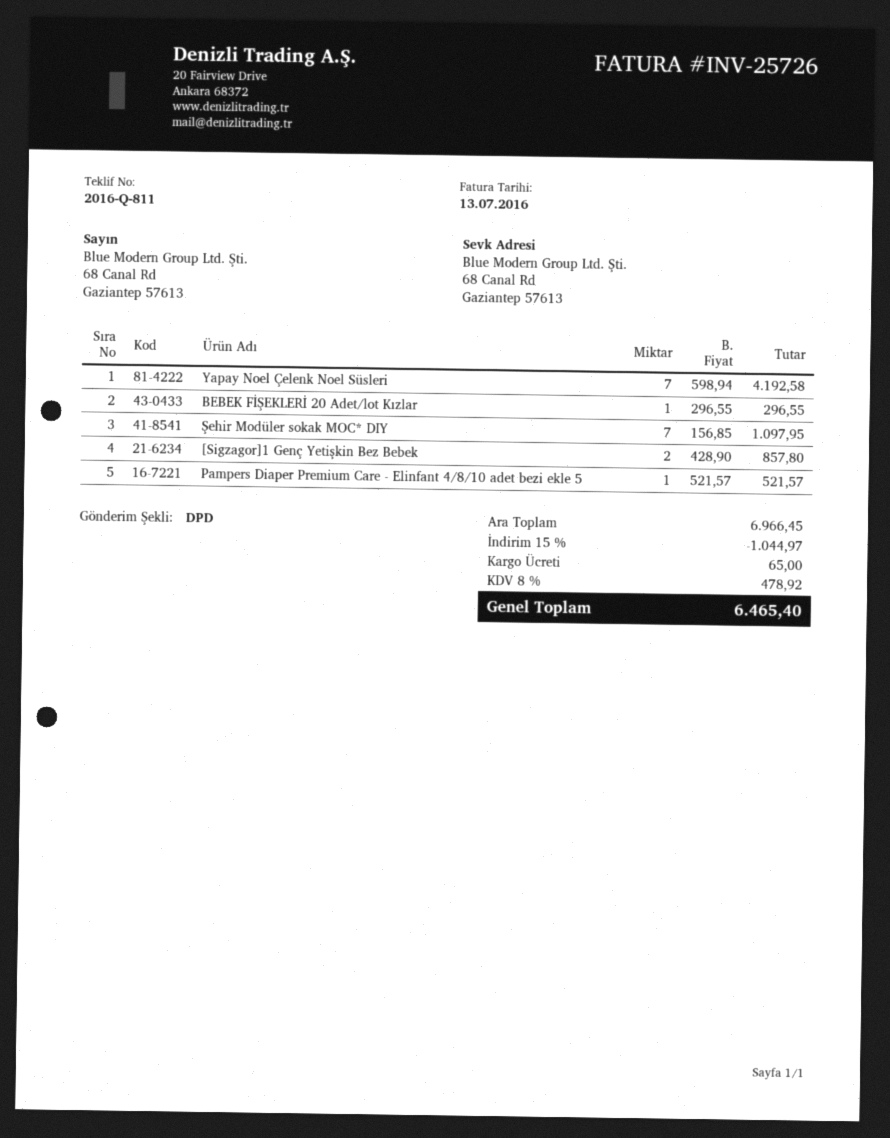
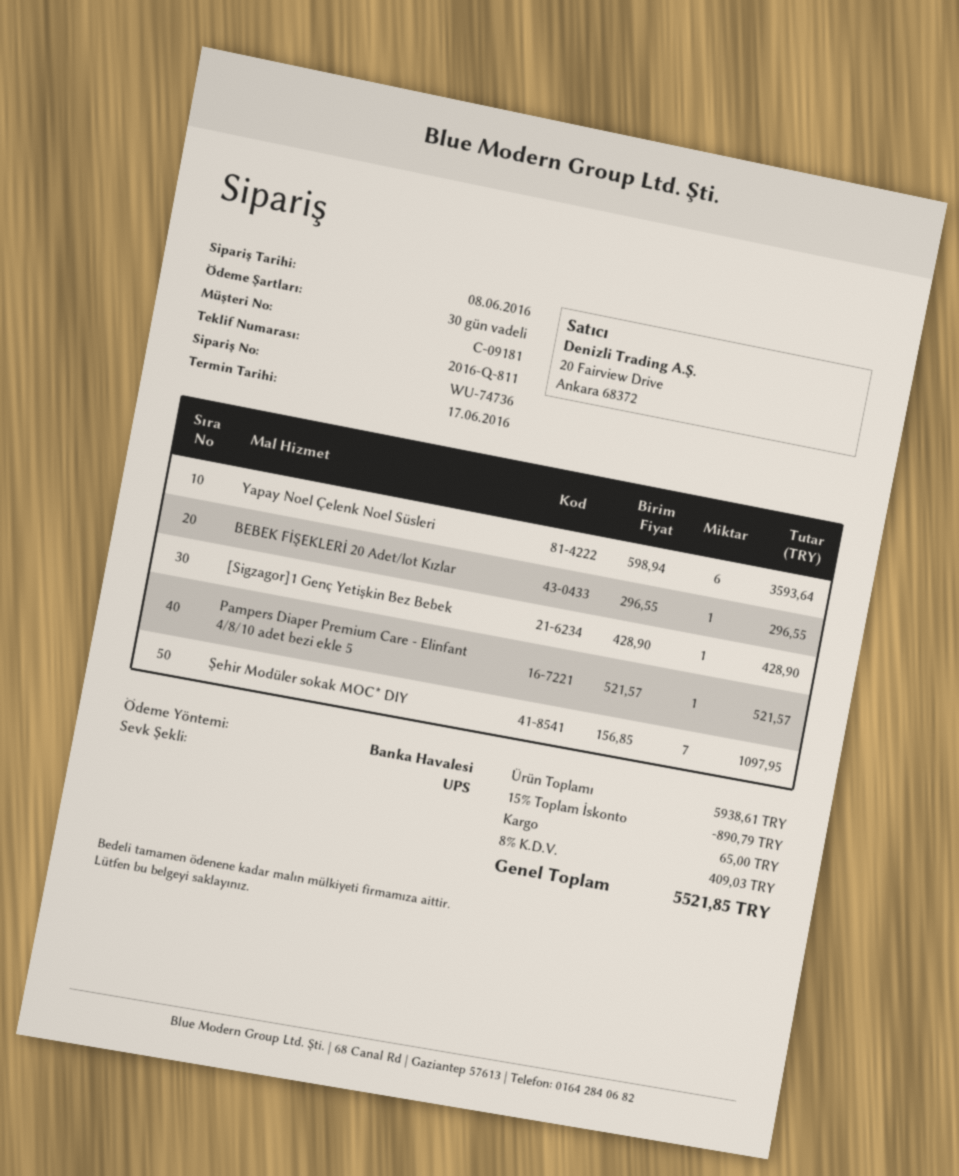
shipping method: DPD -> UPS
Yapay Noel Çelenk Noel Süsleri: 7 x 598.94 = 4192.58 -> 6 x 598.94 = 3593.64
[Sigzagor]1 Genç Yetişkin Bez Bebek: 2 x 428.90 = 857.80 -> 1 x 428.90 = 428.90
subtotal: 6966.45 -> 5938.61
discount: 15% = 1044.97 -> 15% = 890.79
tax: 8% = 478.92 -> 8% = 409.03
total: 6465.40 -> 5521.85

